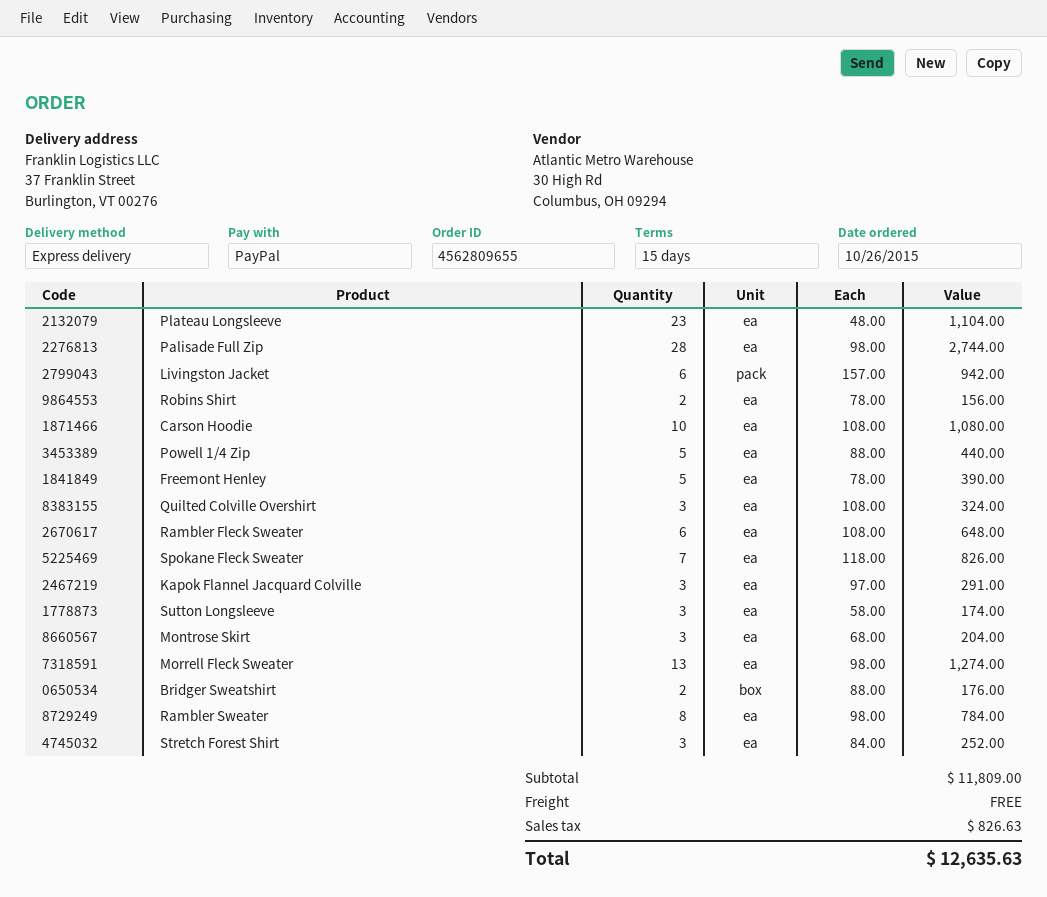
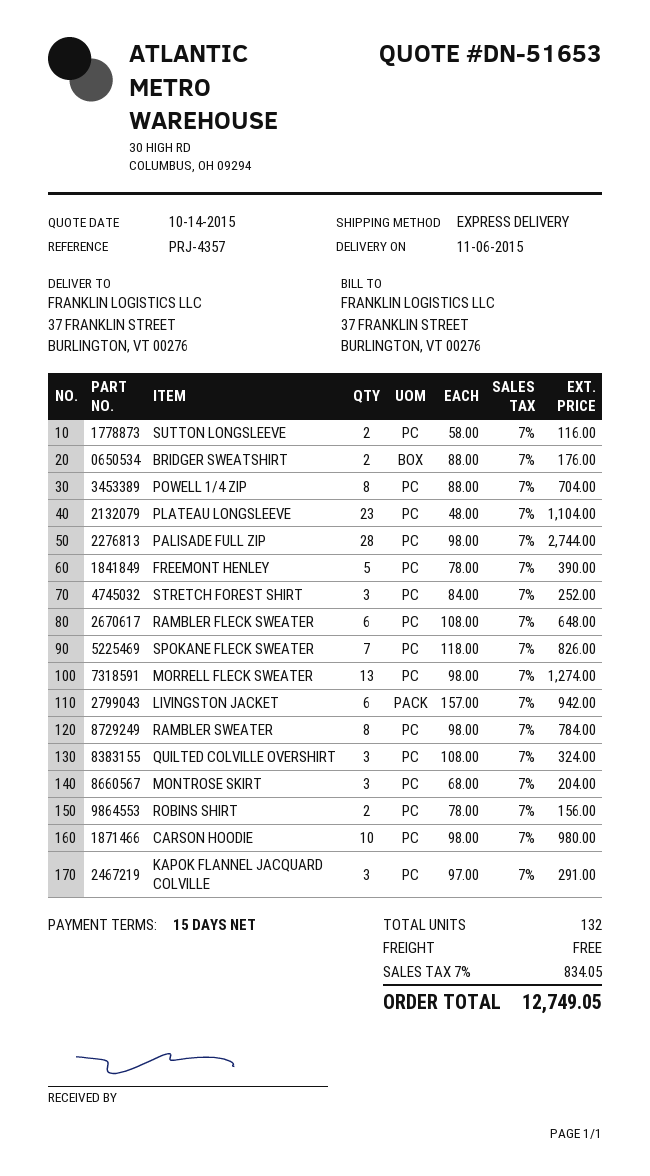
Carson Hoodie: 10 x 108.00 = 1080.00 -> 10 x 98.00 = 980.00
Powell 1/4 Zip: 5 x 88.00 = 440.00 -> 8 x 88.00 = 704.00
Sutton Longsleeve: 3 x 58.00 = 174.00 -> 2 x 58.00 = 116.00
tax: 826.63 -> 834.05
total: 12635.63 -> 12749.05

